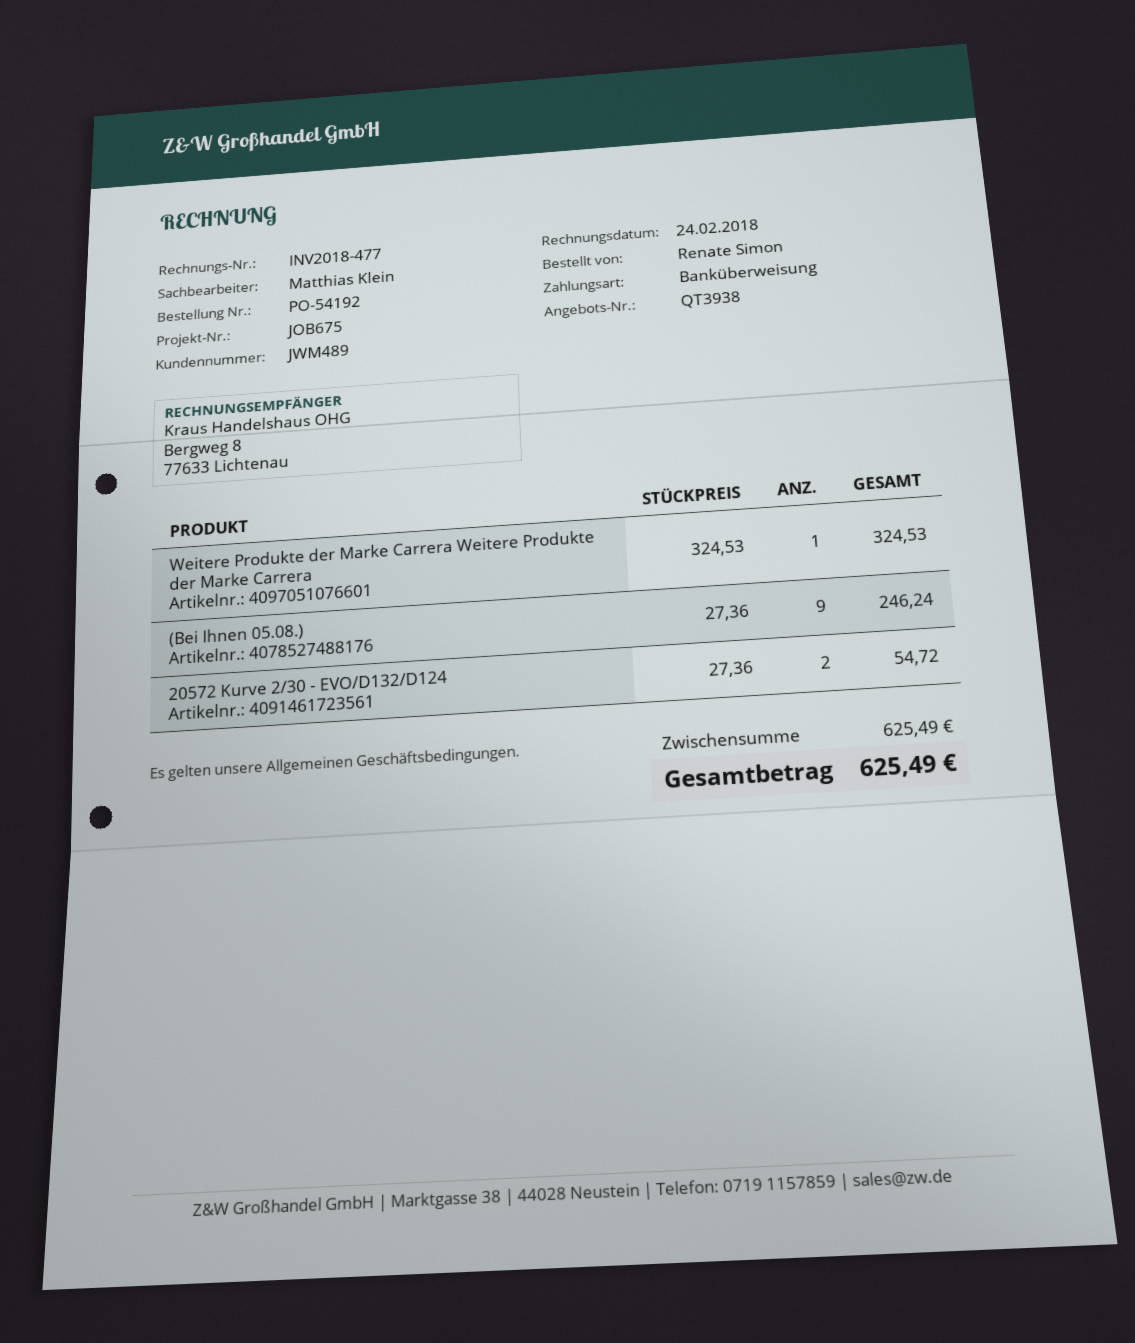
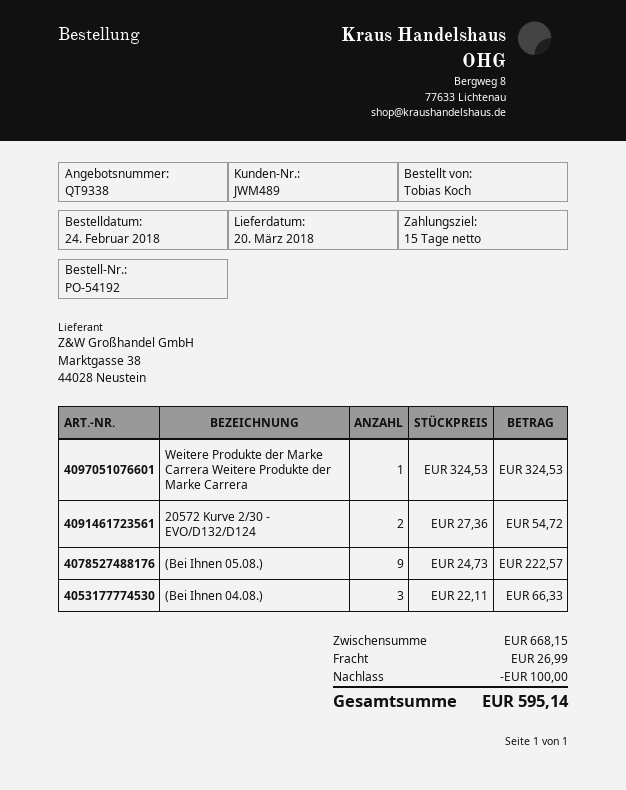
quote number: QT3938 -> QT9338
ordered by: Renate Simon -> Tobias Koch
(Bei Ihnen 05.08.): 9 x 27.36 = 246.24 -> 9 x 24.73 = 222.57
(Bei Ihnen 04.08.): none -> 3 x 22.11 = 66.33
subtotal: 625.49 -> 668.15
discount: none -> 100.00
shipping: none -> 26.99
total: 625.49 -> 595.14

